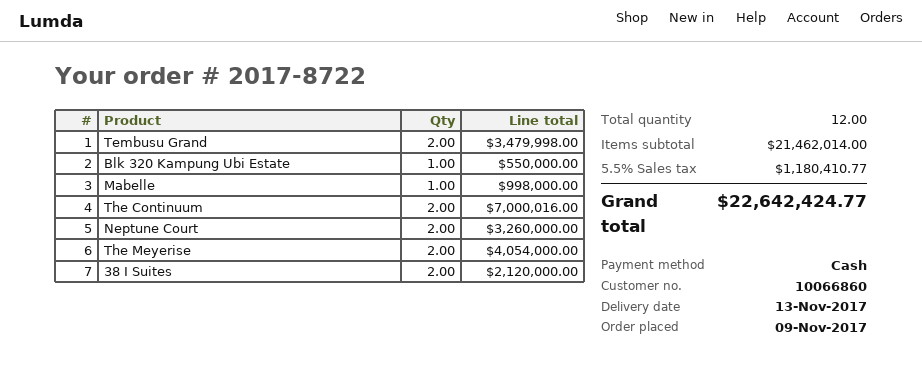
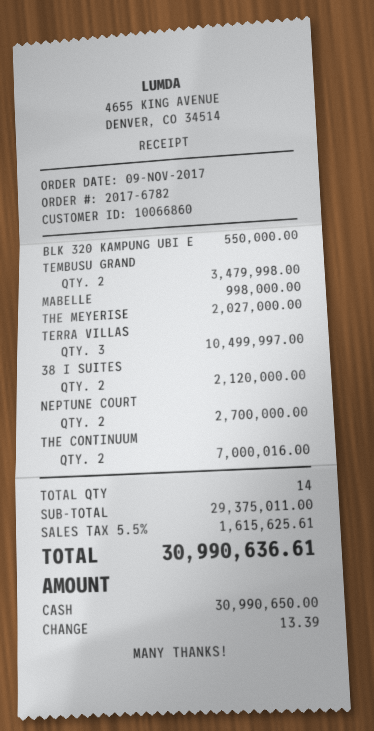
order number: 2017-8722 -> 2017-6782
Neptune Court: 2 for 3260000.00 -> 2 for 2700000.00
The Meyerise: 2 for 4054000.00 -> 1 for 2027000.00
TERRA VILLAS: none -> 3 for 10499997.00
total quantity: 12 -> 14
subtotal: 21462014.00 -> 29375011.00
tax: 5.5% = 1180410.77 -> 5.5% = 1615625.61
total: 22642424.77 -> 30990636.61

